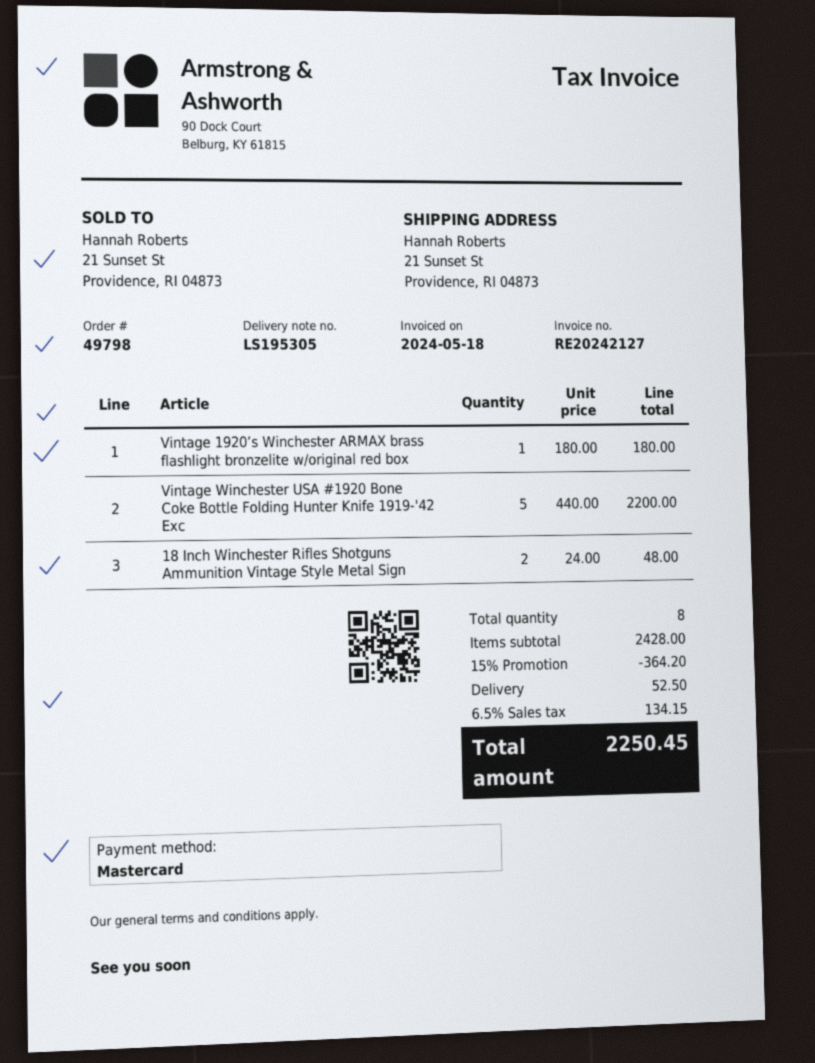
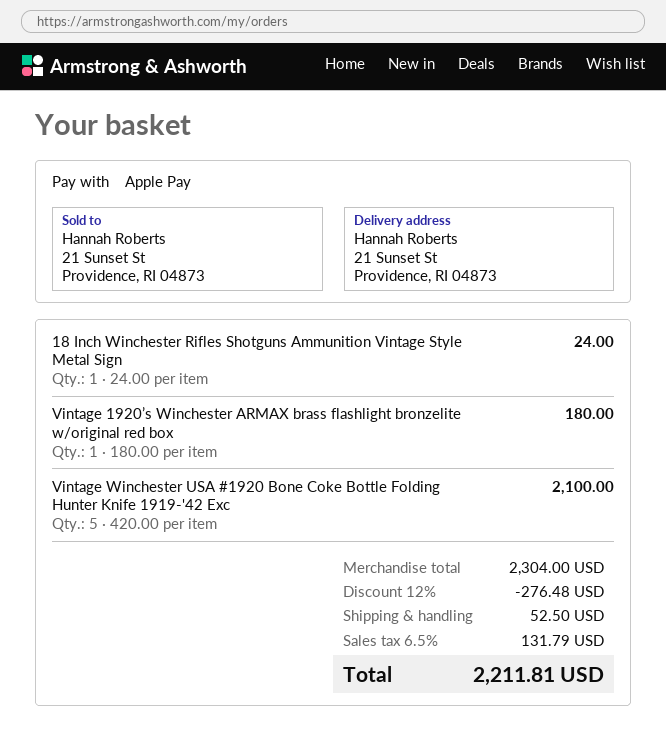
payment method: Mastercard -> Apple Pay
Vintage Winchester USA #1920 Bone Coke Bottle Folding Hunter Knife 1919-'42 Exc: 5 x 440.00 = 2200.00 -> 5 x 420.00 = 2100.00
18 Inch Winchester Rifles Shotguns Ammunition Vintage Style Metal Sign: 2 x 24.00 = 48.00 -> 1 x 24.00 = 24.00
subtotal: 2428.00 -> 2304.00
discount: 15% = 364.20 -> 12% = 276.48
tax: 6.5% = 134.15 -> 6.5% = 131.79
total: 2250.45 -> 2211.81

